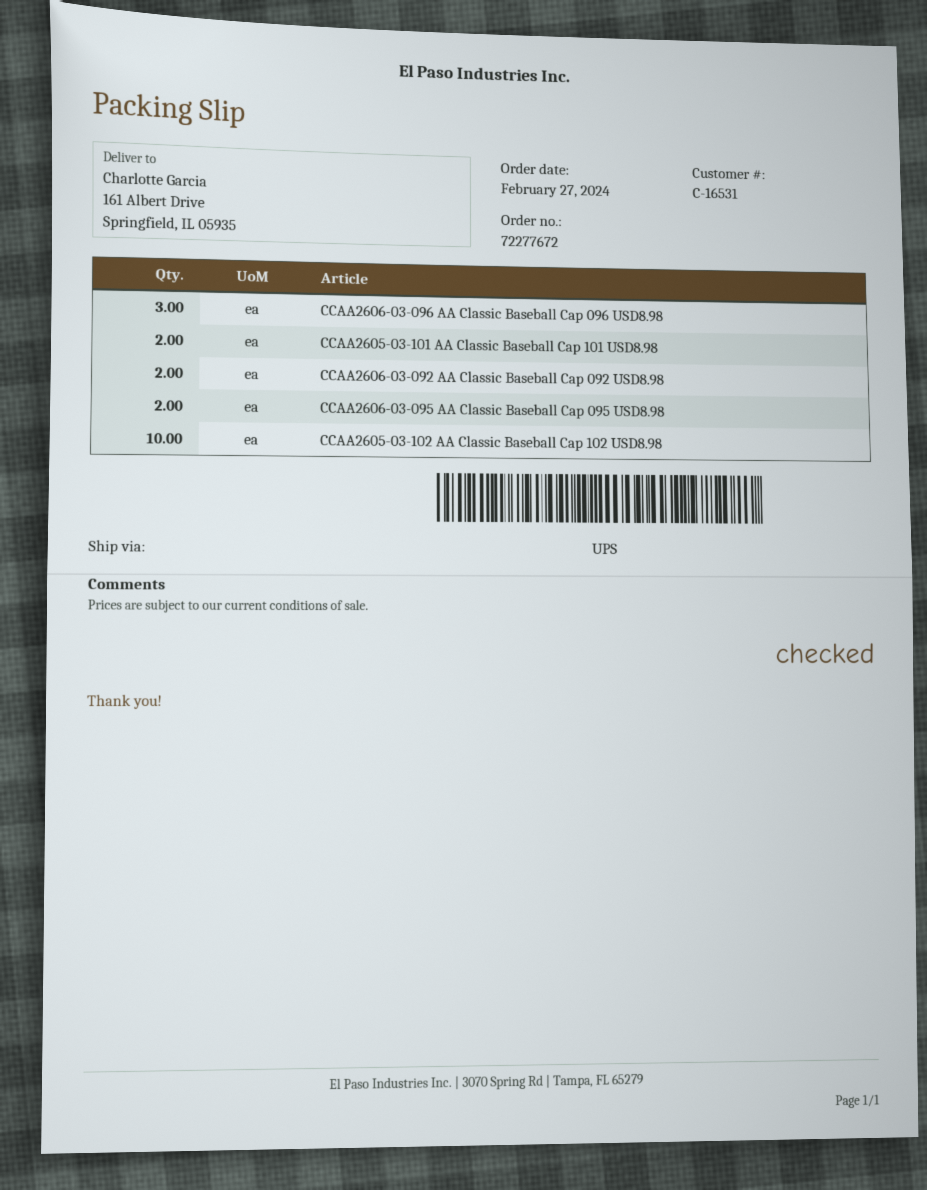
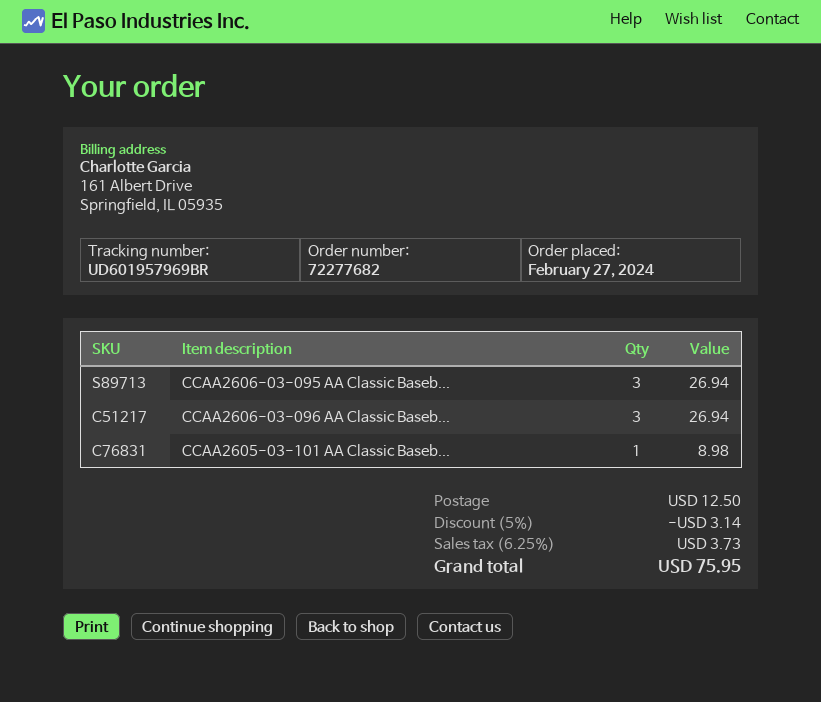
order number: 72277672 -> 72277682
CCAA2605-03-101 AA Classic Baseball Cap 101 USD8.98: 2 -> 1
CCAA2606-03-092 AA Classic Baseball Cap 092 USD8.98: 2 -> none
CCAA2606-03-095 AA Classic Baseball Cap 095 USD8.98: 2 -> 3
CCAA2605-03-102 AA Classic Baseball Cap 102 USD8.98: 10 -> none

